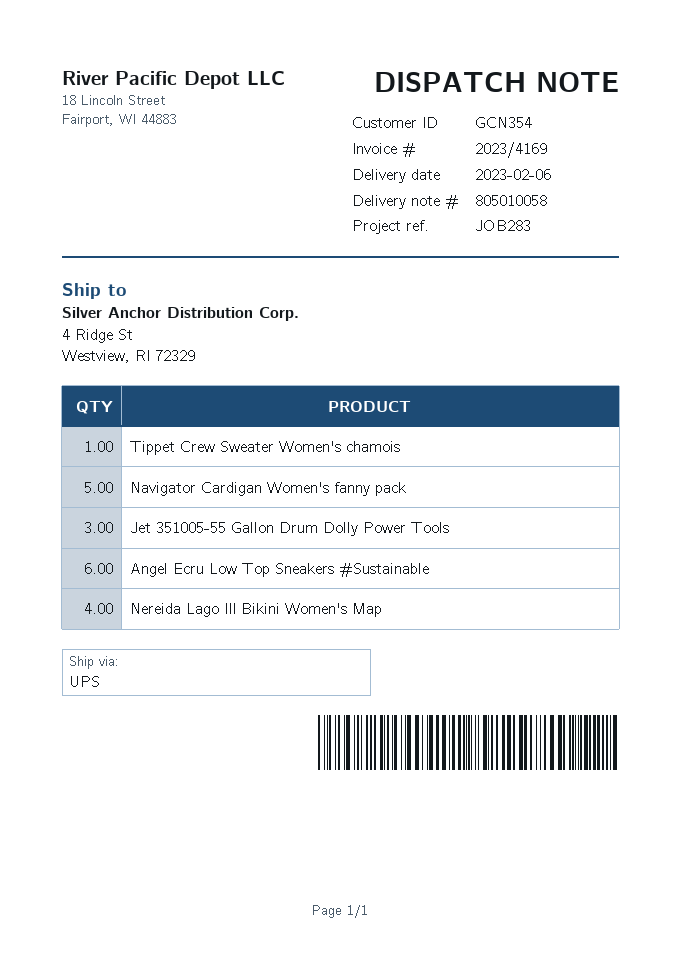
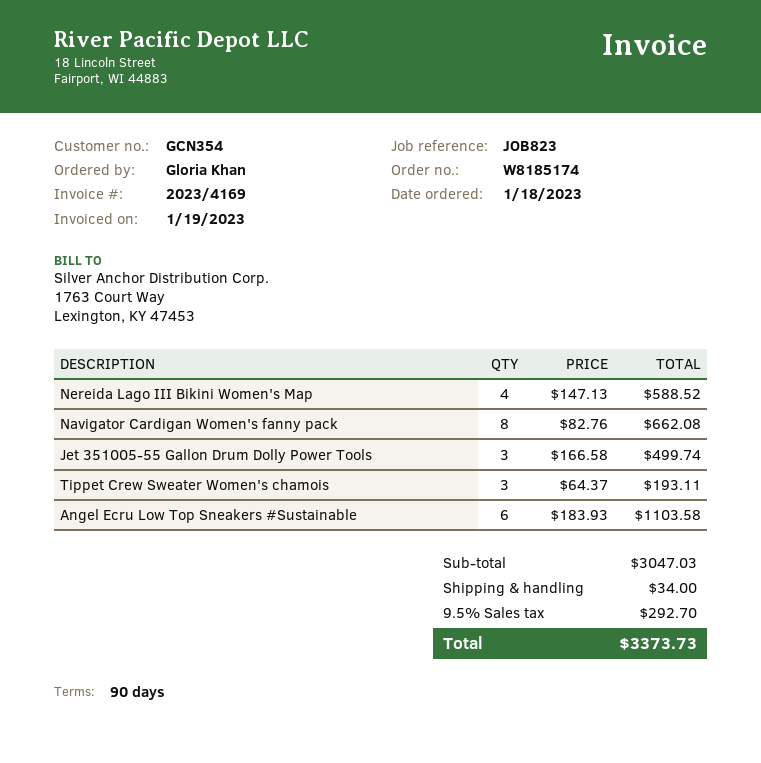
reference: JOB283 -> JOB823
Tippet Crew Sweater Women's chamois: 1 -> 3
Navigator Cardigan Women's fanny pack: 5 -> 8

